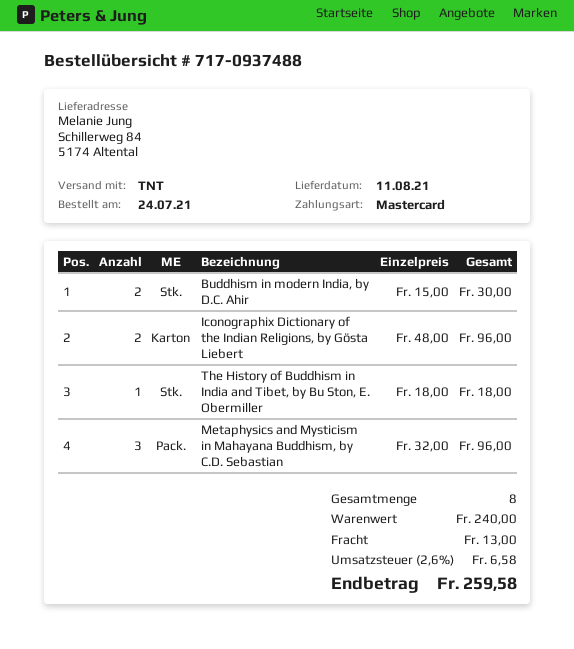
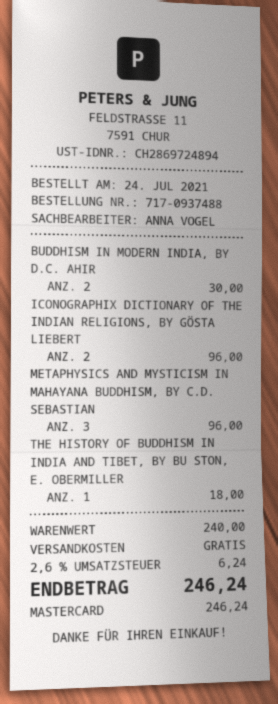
shipping: 13.00 -> 0.00
tax: 2.6% = 6.58 -> 2.6% = 6.24
total: 259.58 -> 246.24

